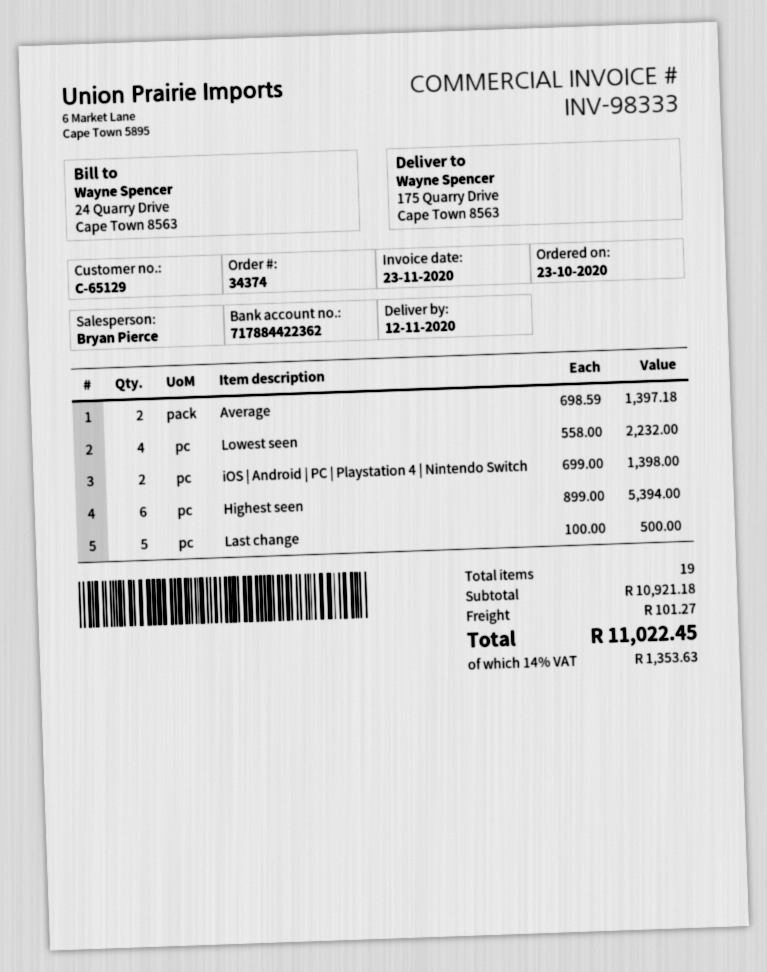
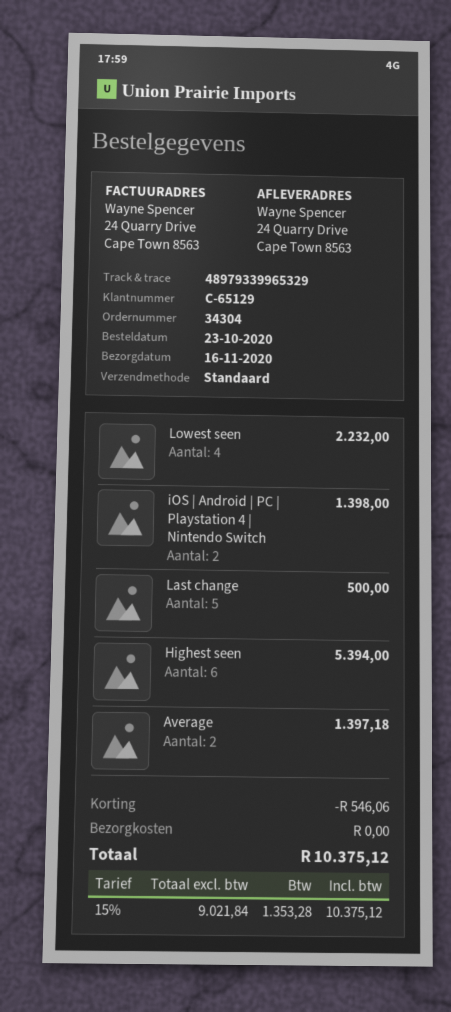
order number: 34374 -> 34304
delivery date: 2020-11-12 -> 2020-11-16
ship to: 175 Quarry Drive, Cape Town 8563 -> 24 Quarry Drive, Cape Town 8563
discount: none -> 546.06
shipping: 101.27 -> 0.00
tax: 14% = 1353.63 -> 15% = 1353.28
total: 11022.45 -> 10375.12

